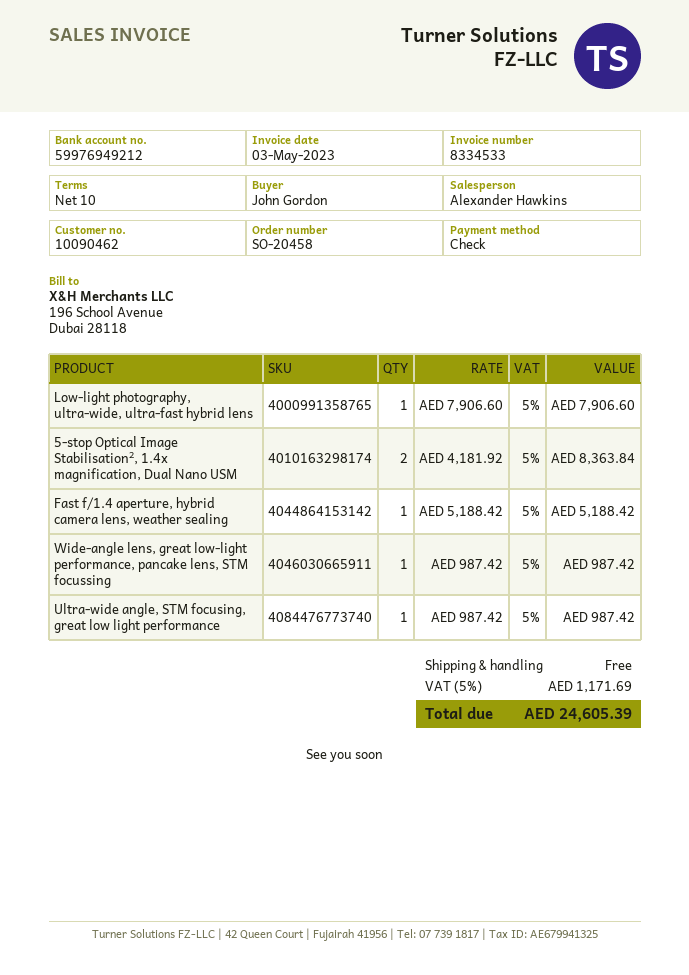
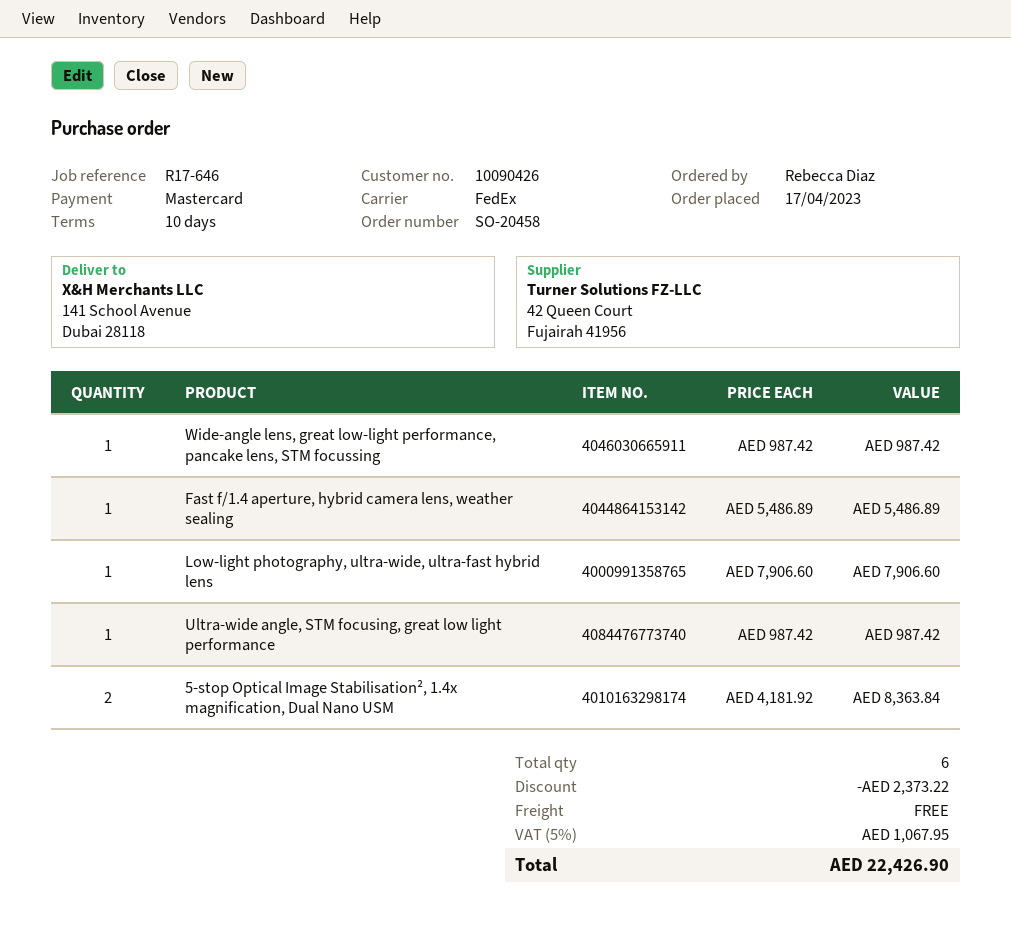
customer number: 10090462 -> 10090426
ordered by: John Gordon -> Rebecca Diaz
payment method: cheque -> Mastercard
Fast f/1.4 aperture, hybrid camera lens, weather sealing: 1 x 5188.42 = 5188.42 -> 1 x 5486.89 = 5486.89
discount: none -> 2373.22
tax: 5% = 1171.69 -> 5% = 1067.95
total: 24605.39 -> 22426.90

